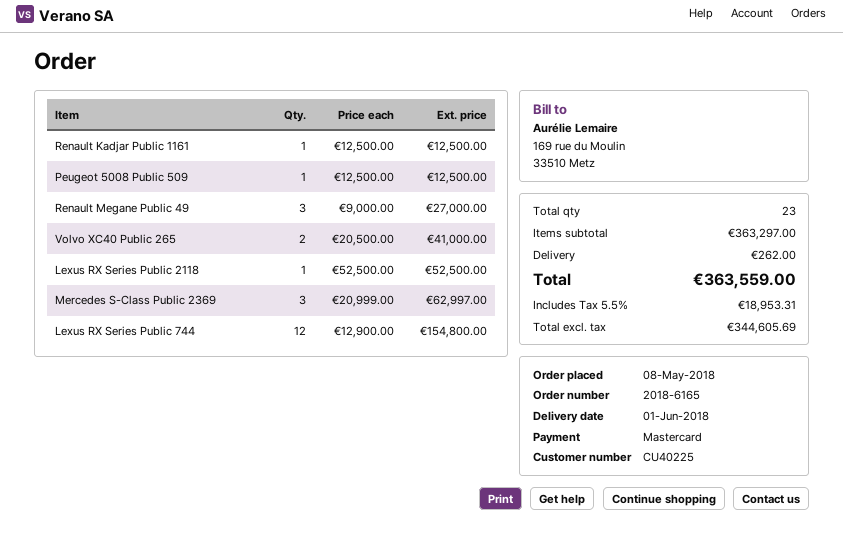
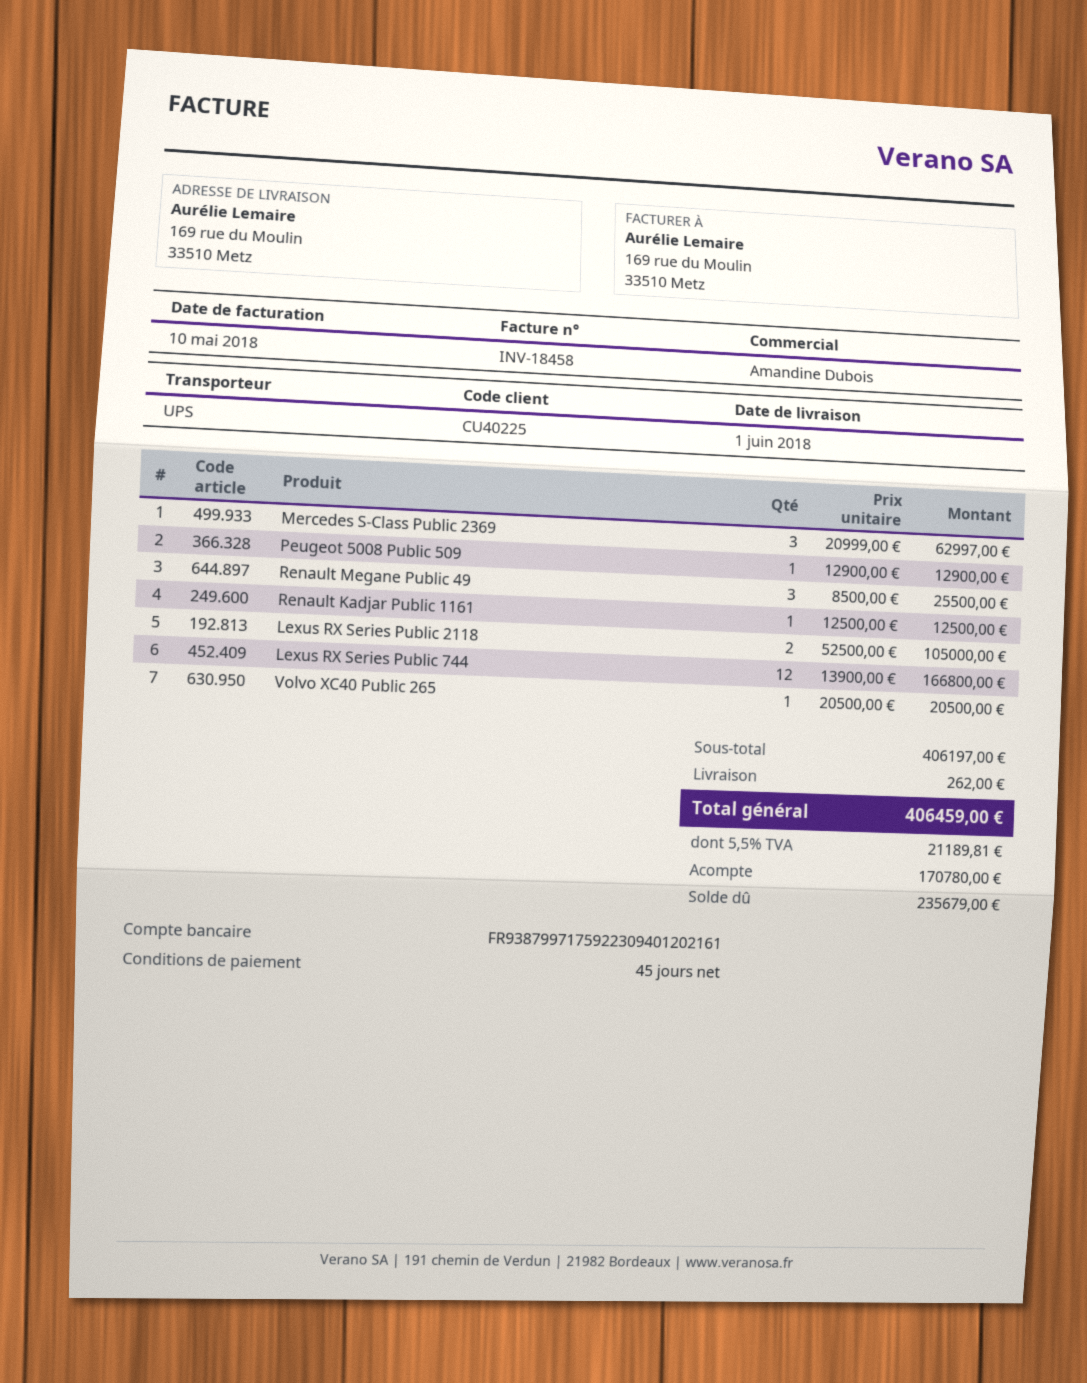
Peugeot 5008 Public 509: 1 x 12500.00 = 12500.00 -> 1 x 12900.00 = 12900.00
Renault Megane Public 49: 3 x 9000.00 = 27000.00 -> 3 x 8500.00 = 25500.00
Volvo XC40 Public 265: 2 x 20500.00 = 41000.00 -> 1 x 20500.00 = 20500.00
Lexus RX Series Public 2118: 1 x 52500.00 = 52500.00 -> 2 x 52500.00 = 105000.00
Lexus RX Series Public 744: 12 x 12900.00 = 154800.00 -> 12 x 13900.00 = 166800.00
subtotal: 363297.00 -> 406197.00
tax: 5.5% = 18953.31 -> 5.5% = 21189.81
total: 363559.00 -> 406459.00

